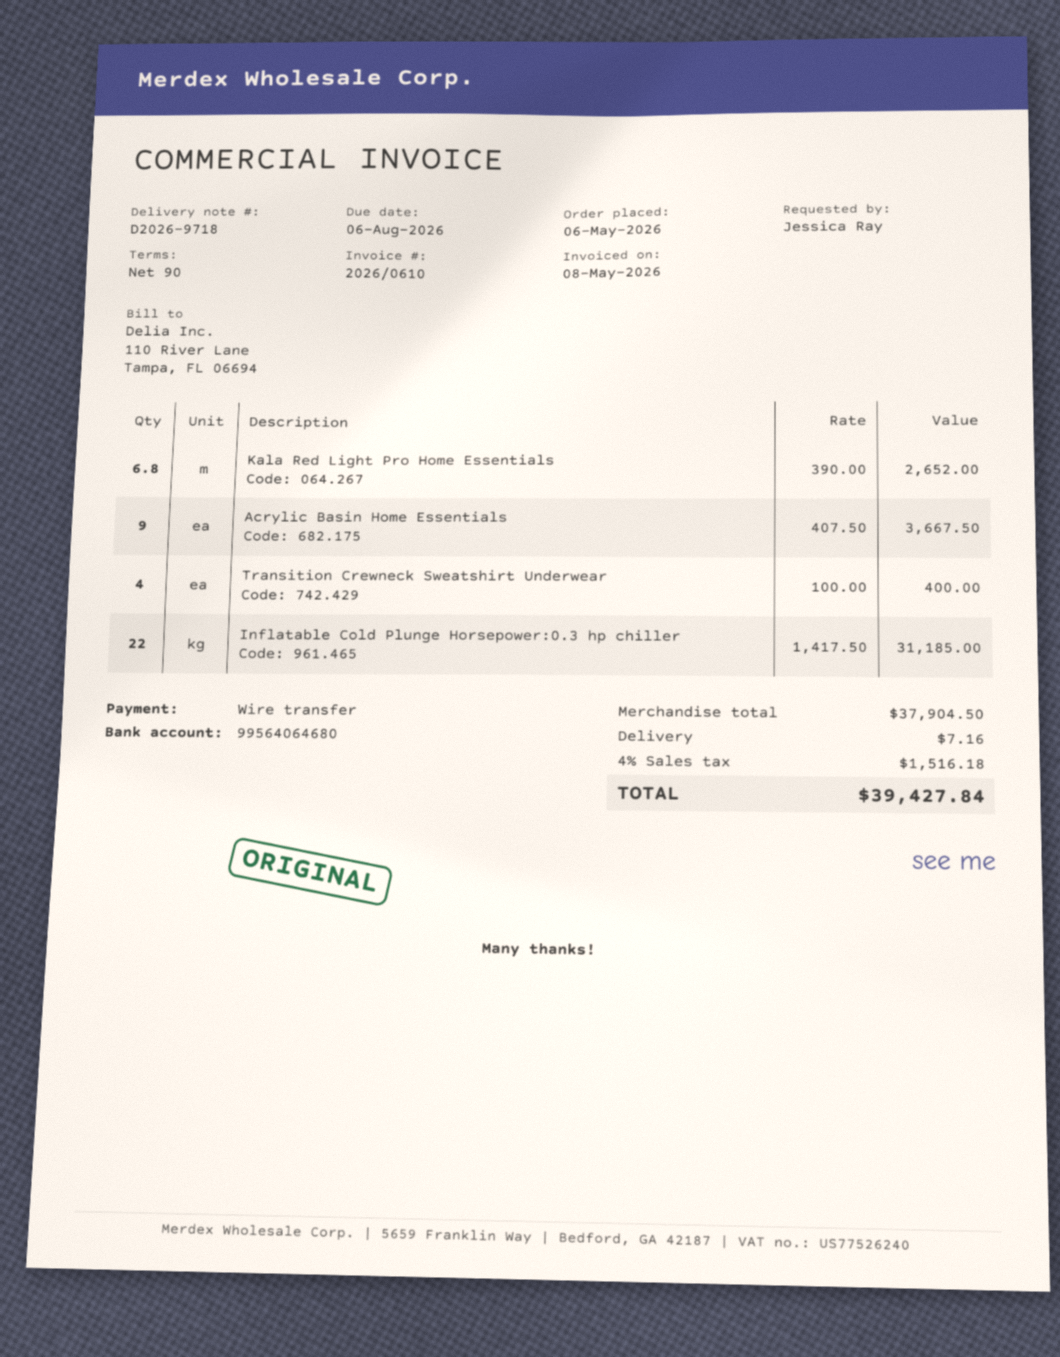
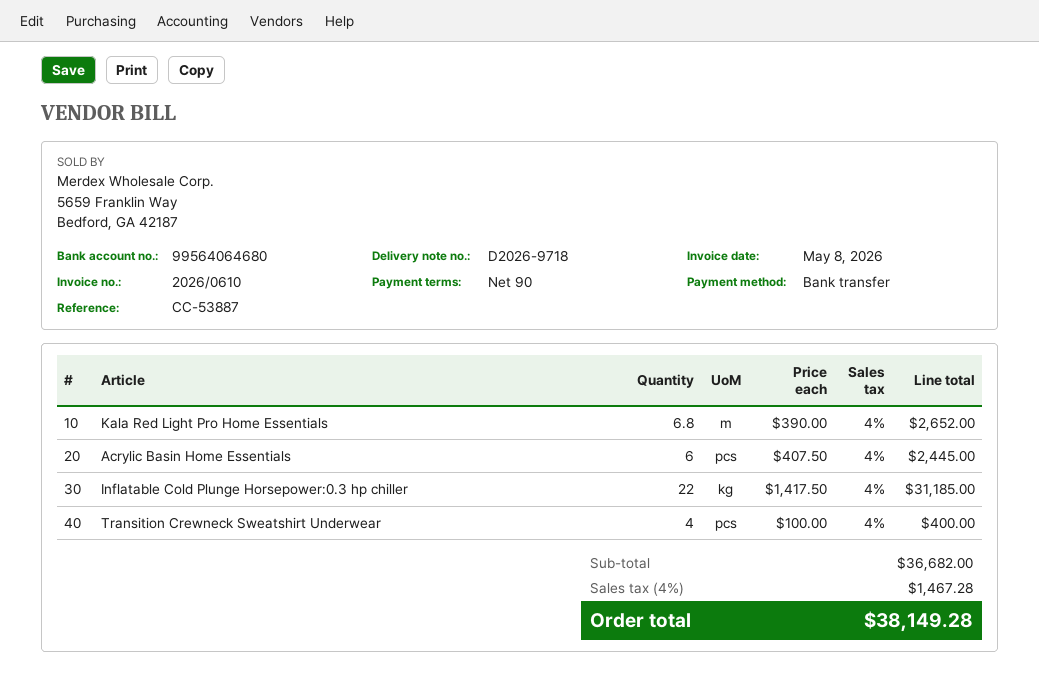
Acrylic Basin Home Essentials: 9 x 407.50 = 3667.50 -> 6 x 407.50 = 2445.00
subtotal: 37904.50 -> 36682.00
shipping: 7.16 -> none
tax: 4% = 1516.18 -> 4% = 1467.28
total: 39427.84 -> 38149.28

